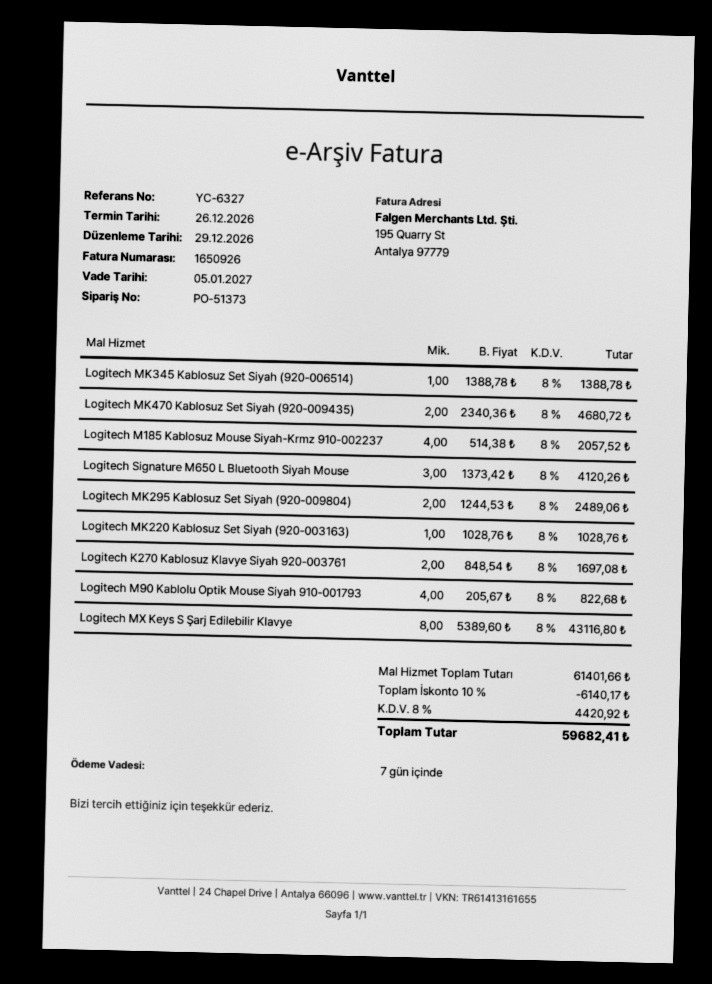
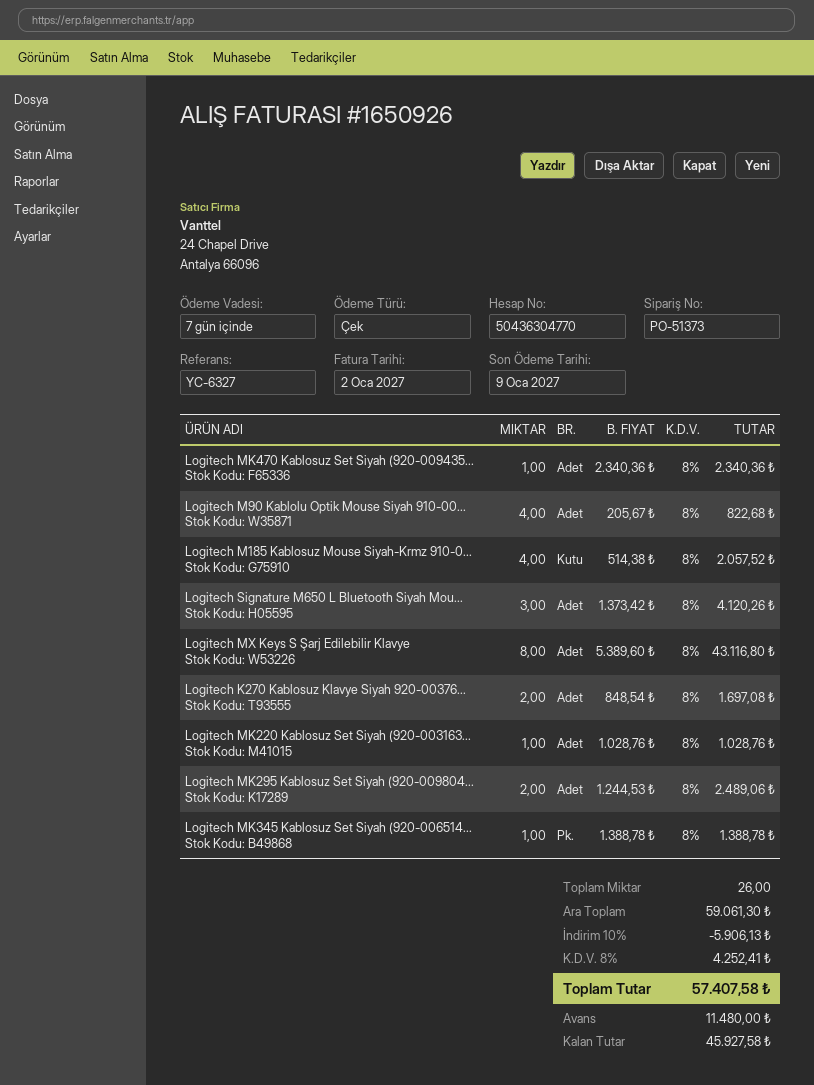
invoice date: 2026-12-29 -> 2027-01-02
due date: 2027-01-05 -> 2027-01-09
Logitech MK470 Kablosuz Set Siyah (920-009435): 2 x 2340.36 = 4680.72 -> 1 x 2340.36 = 2340.36
subtotal: 61401.66 -> 59061.30
discount: 10% = 6140.17 -> 10% = 5906.13
tax: 8% = 4420.92 -> 8% = 4252.41
total: 59682.41 -> 57407.58

